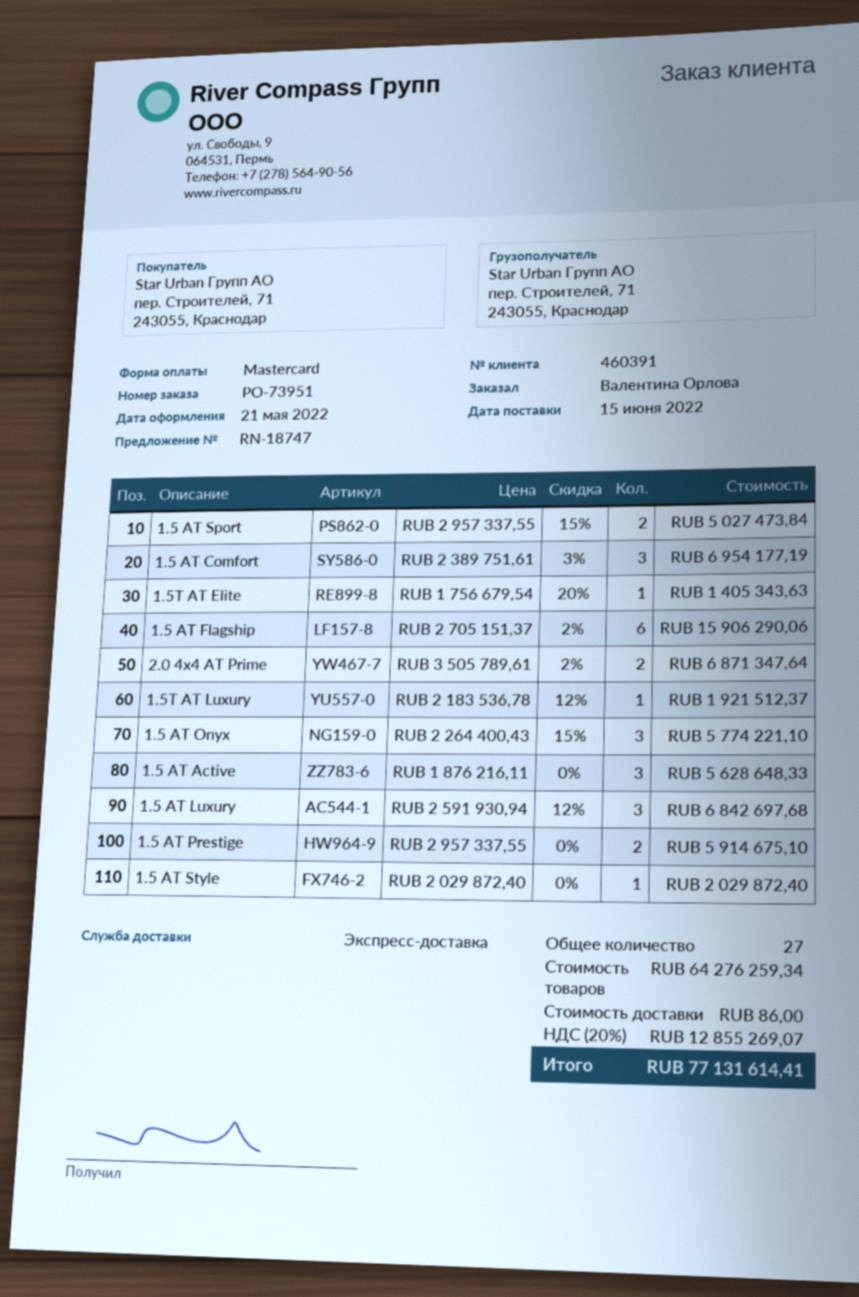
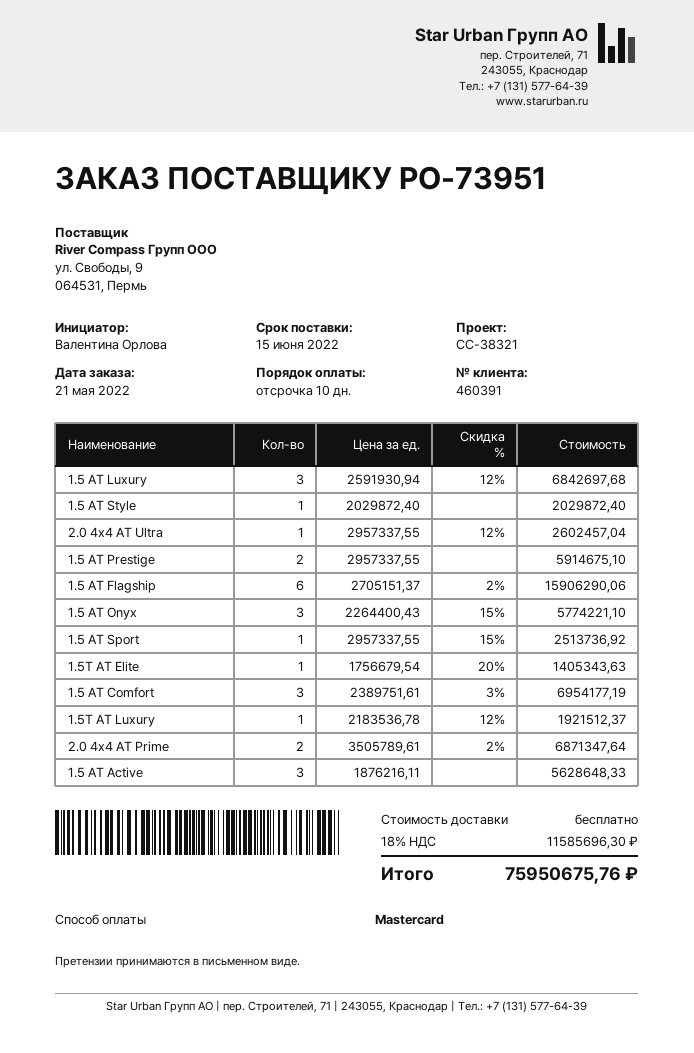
1.5 AT Sport: 2 x 2957337.55 - 15% = 5027473.84 -> 1 x 2957337.55 - 15% = 2513736.92
2.0 4x4 AT Ultra: none -> 1 x 2957337.55 - 12% = 2602457.04
shipping: 86.00 -> 0.00
tax: 20% = 12855269.07 -> 18% = 11585696.30
total: 77131614.41 -> 75950675.76

